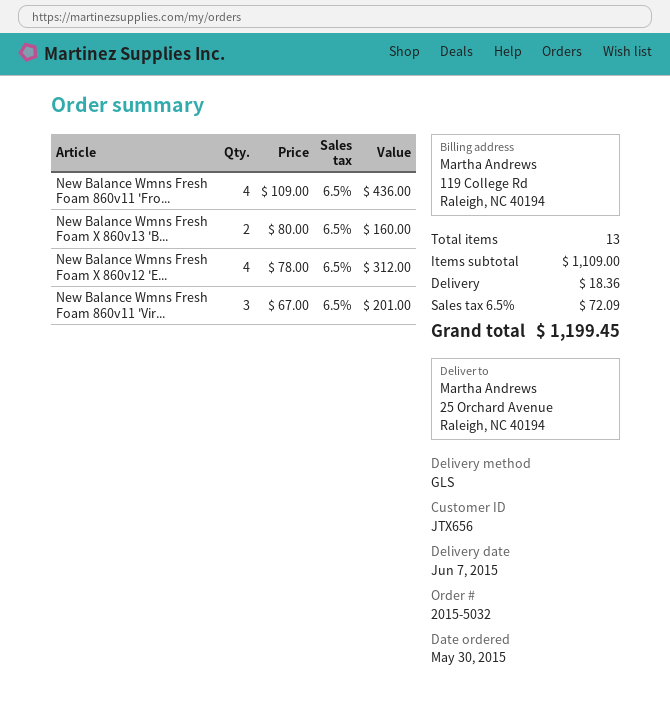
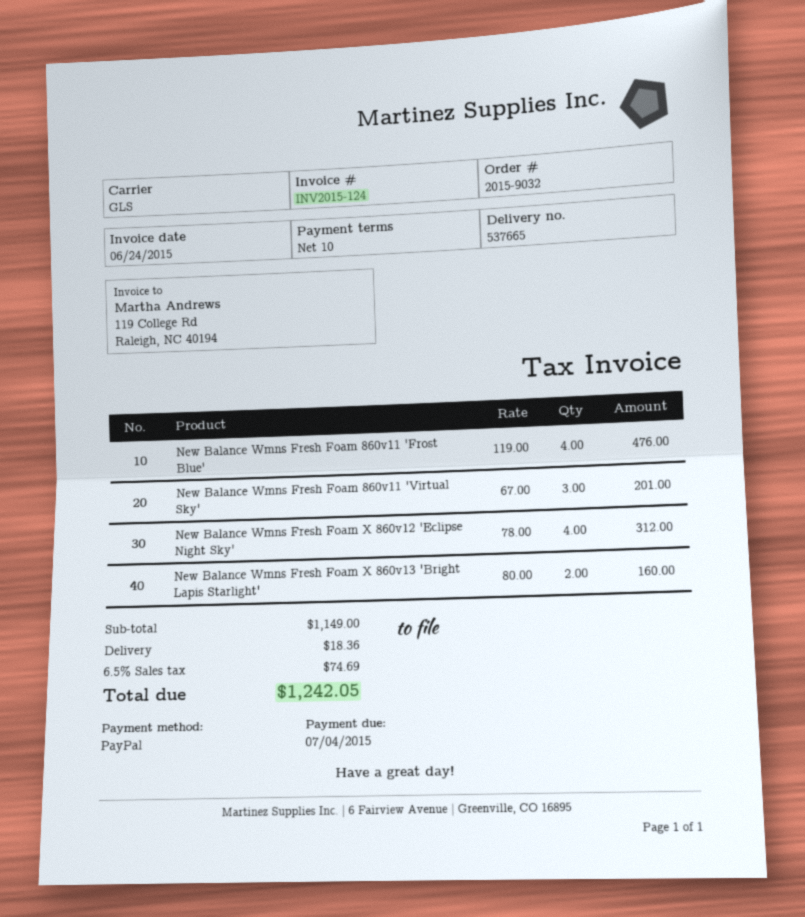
order number: 2015-5032 -> 2015-9032
New Balance Wmns Fresh Foam 860v11 'Fro...: 4 x 109.00 = 436.00 -> 4 x 119.00 = 476.00
subtotal: 1109.00 -> 1149.00
tax: 6.5% = 72.09 -> 6.5% = 74.69
total: 1199.45 -> 1242.05

